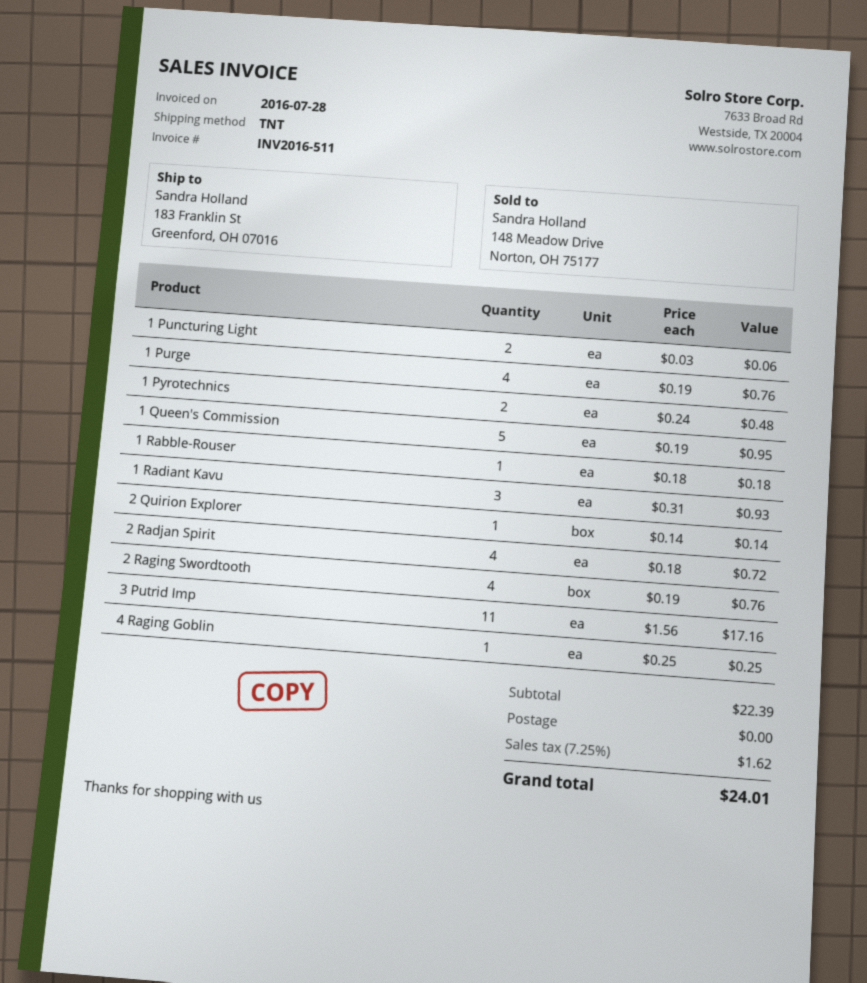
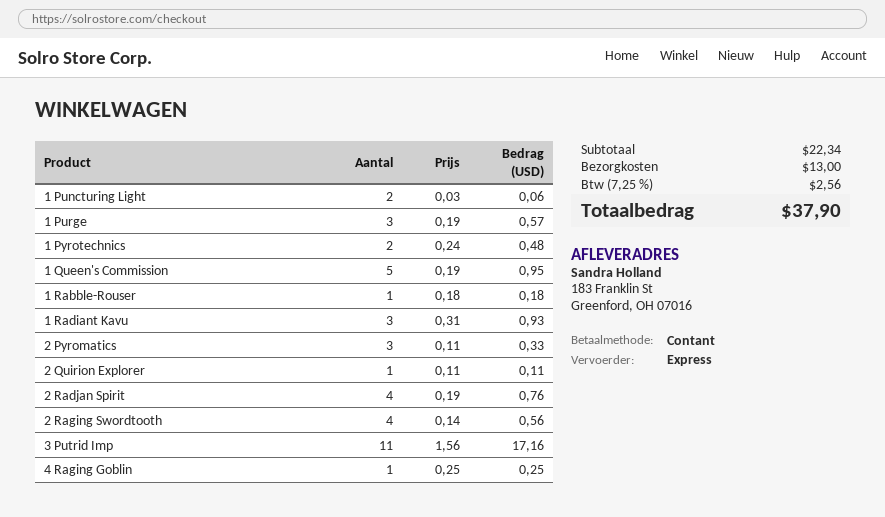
shipping method: TNT -> express
1 Purge: 4 x 0.19 = 0.76 -> 3 x 0.19 = 0.57
2 Quirion Explorer: 1 x 0.14 = 0.14 -> 1 x 0.11 = 0.11
2 Radjan Spirit: 4 x 0.18 = 0.72 -> 4 x 0.19 = 0.76
2 Raging Swordtooth: 4 x 0.19 = 0.76 -> 4 x 0.14 = 0.56
2 Pyromatics: none -> 3 x 0.11 = 0.33
subtotal: 22.39 -> 22.34
shipping: 0.00 -> 13.00
tax: 7.25% = 1.62 -> 7.25% = 2.56
total: 24.01 -> 37.90

